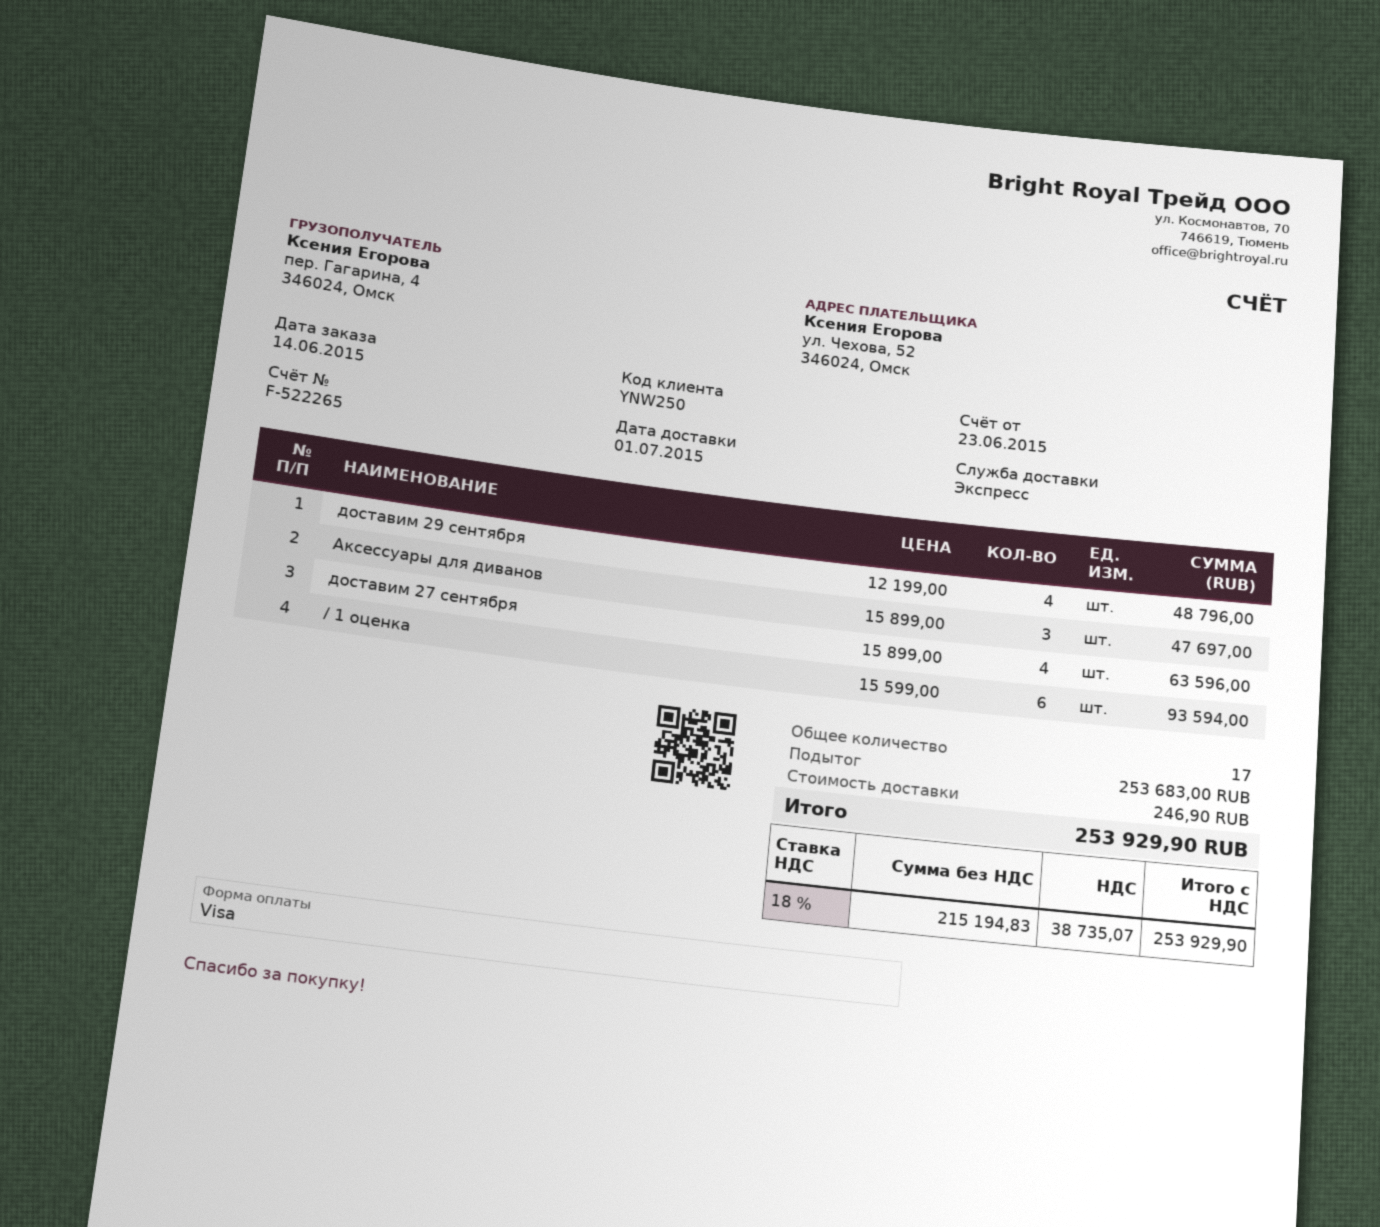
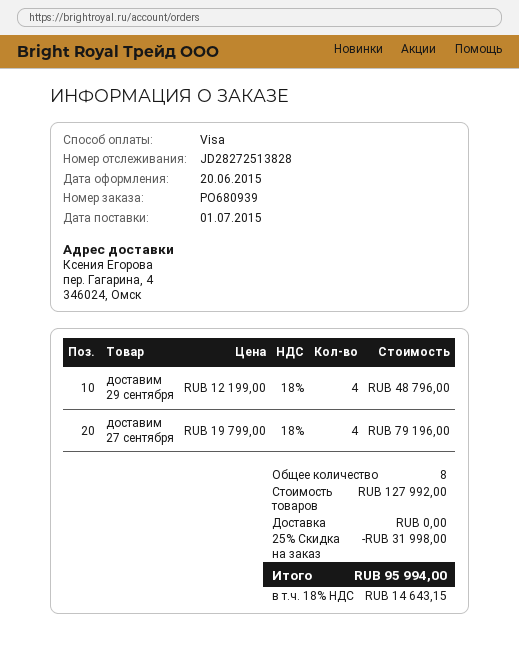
order date: 2015-06-14 -> 2015-06-20
Аксессуары для диванов: 3 x 15899.00 = 47697.00 -> none
доставим 27 сентября: 4 x 15899.00 = 63596.00 -> 4 x 19799.00 = 79196.00
/ 1 оценка: 6 x 15599.00 = 93594.00 -> none
total quantity: 17 -> 8
subtotal: 253683.00 -> 127992.00
discount: none -> 25% = 31998.00
shipping: 246.90 -> 0.00
tax: 18% = 38735.07 -> 18% = 14643.15
total: 253929.90 -> 95994.00

